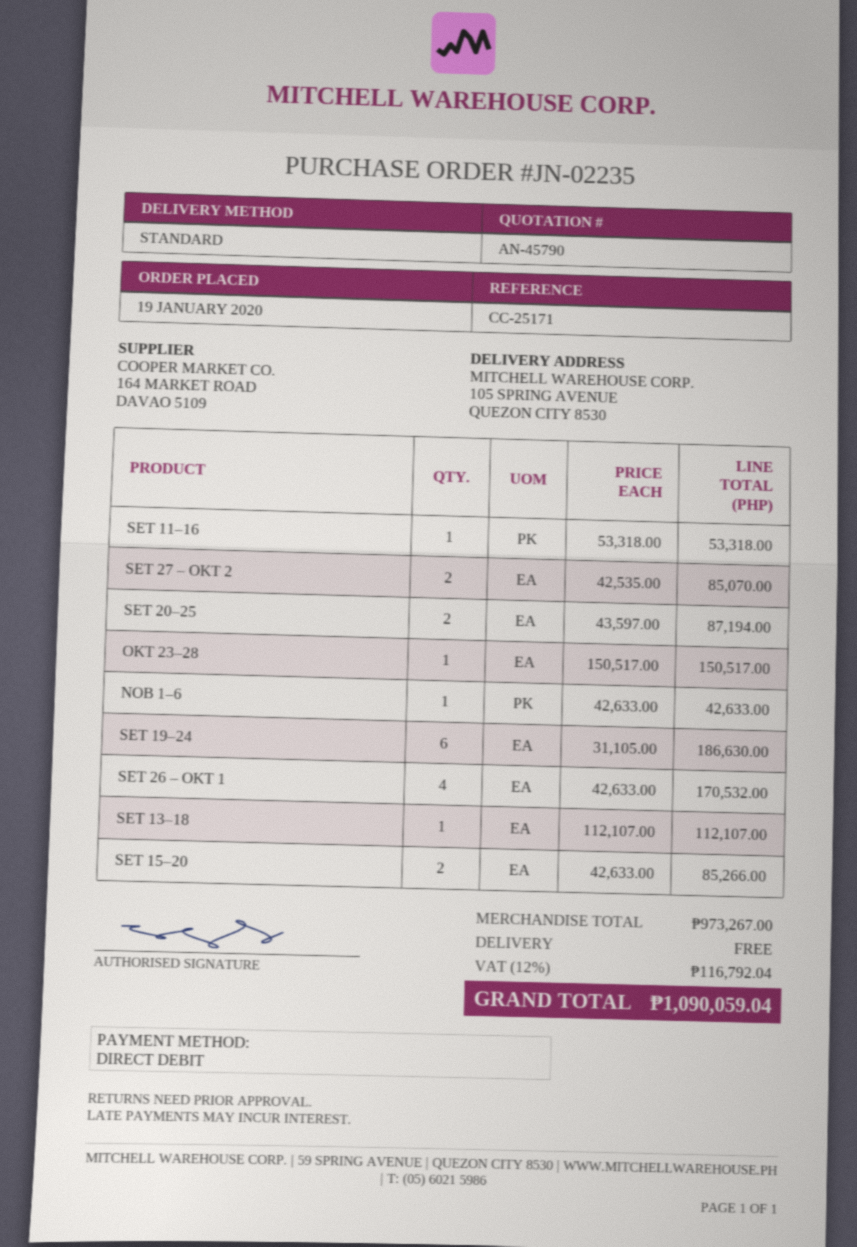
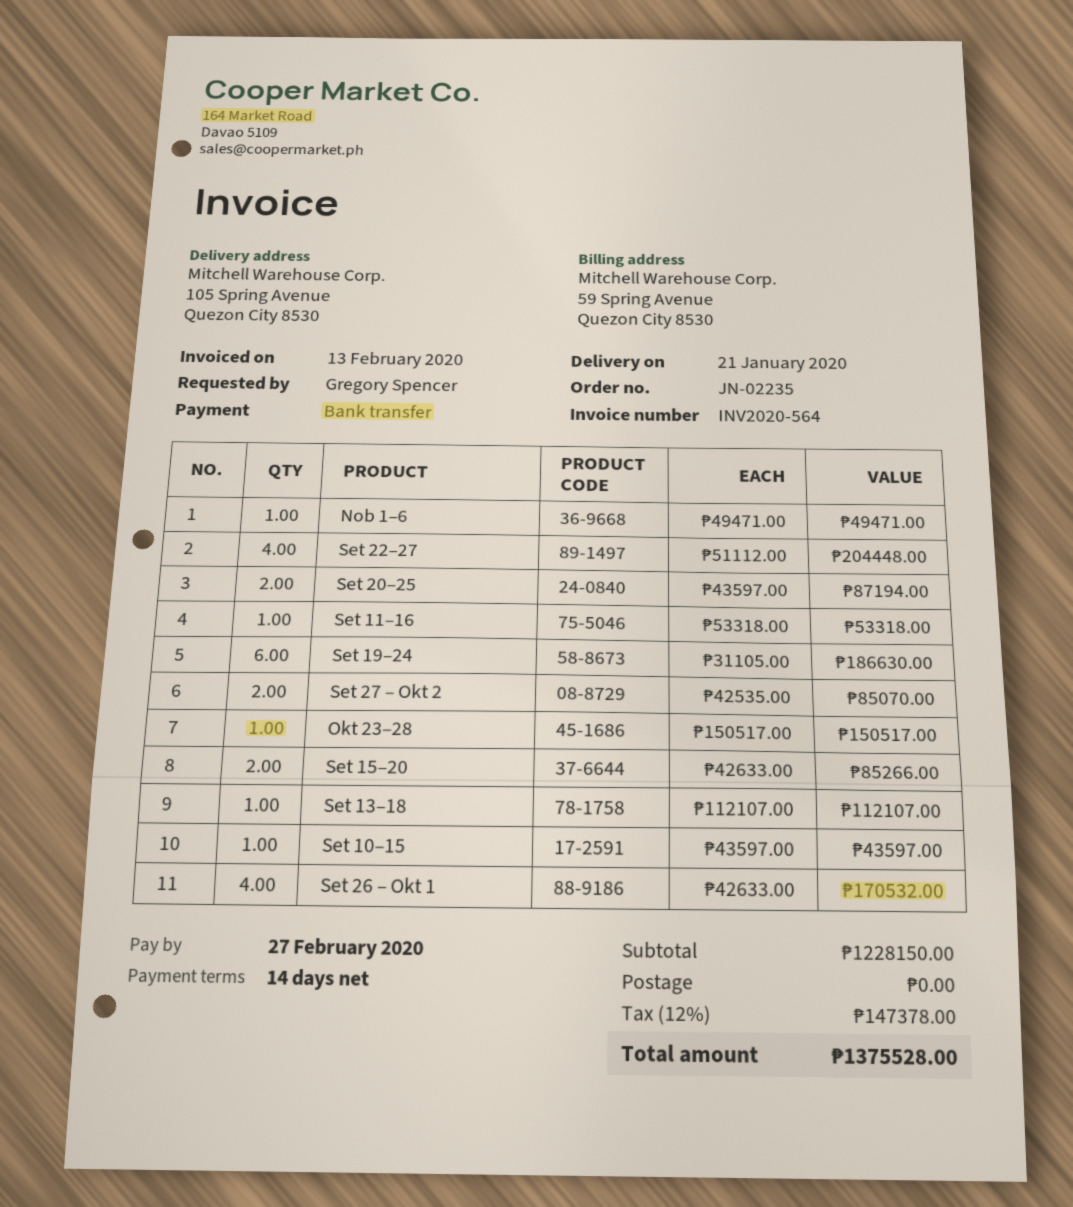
payment method: direct debit -> bank transfer
NOB 1–6: 1 x 42633.00 = 42633.00 -> 1 x 49471.00 = 49471.00
Set 22–27: none -> 4 x 51112.00 = 204448.00
Set 10–15: none -> 1 x 43597.00 = 43597.00
subtotal: 973267.00 -> 1228150.00
tax: 12% = 116792.04 -> 12% = 147378.00
total: 1090059.04 -> 1375528.00

